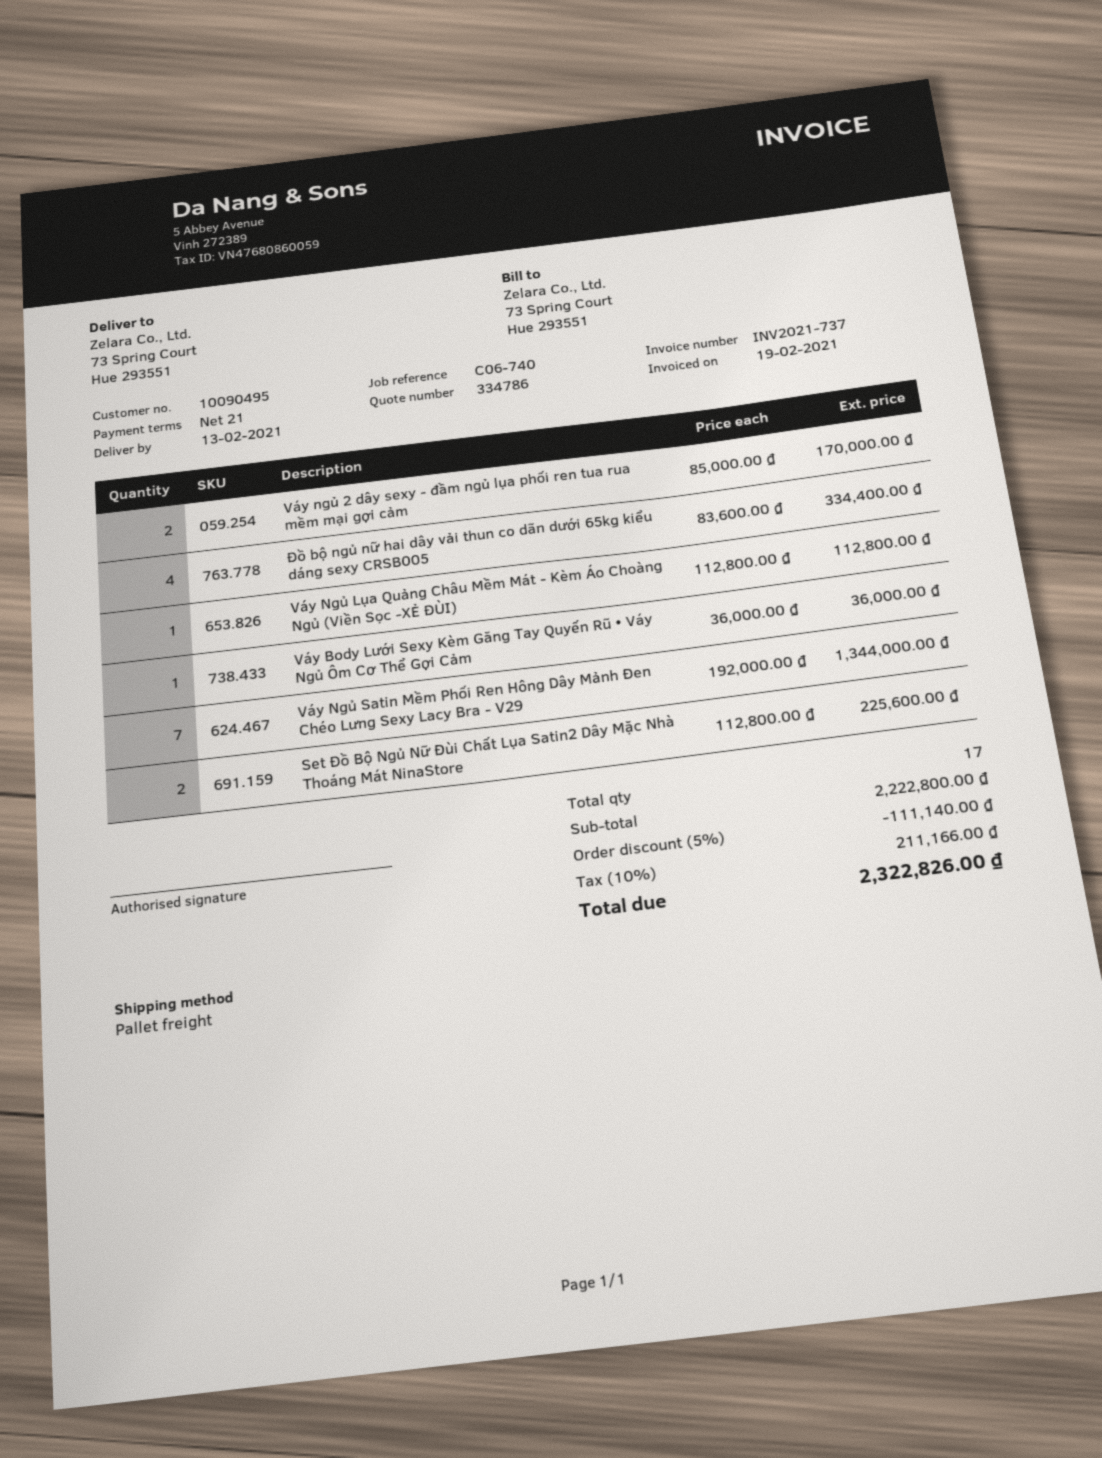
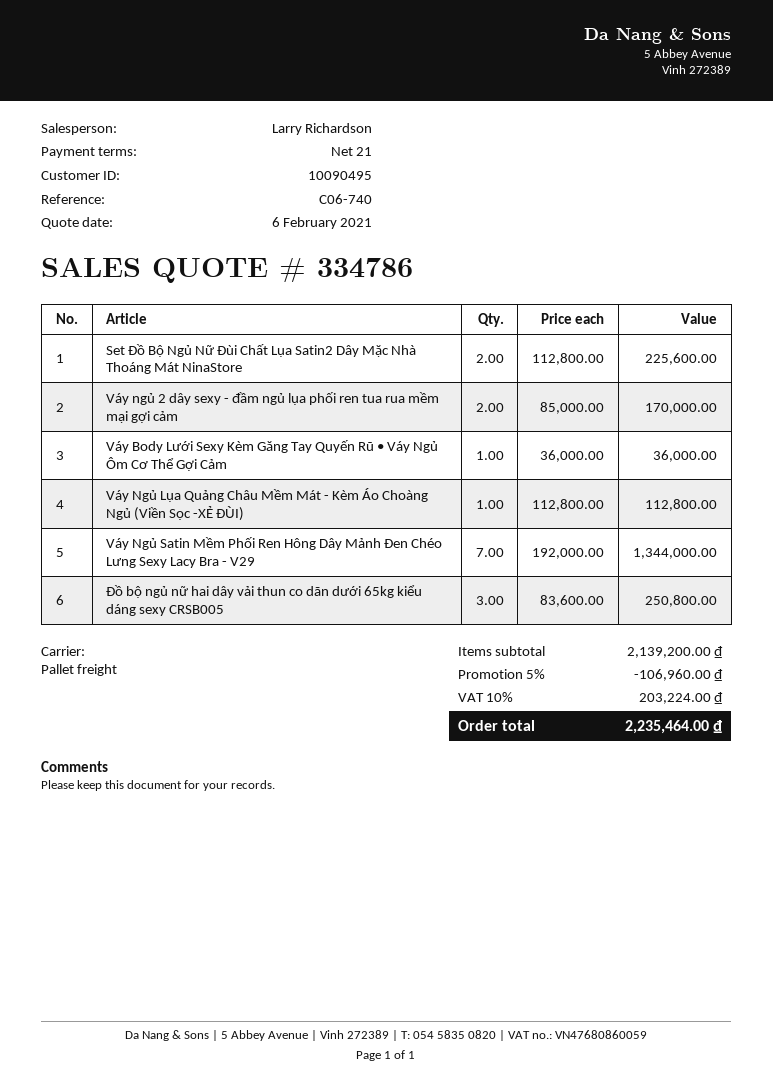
Đồ bộ ngủ nữ hai dây vải thun co dãn dưới 65kg kiểu dáng sexy CRSB005: 4 x 83600.00 = 334400.00 -> 3 x 83600.00 = 250800.00
subtotal: 2222800.00 -> 2139200.00
discount: 5% = 111140.00 -> 5% = 106960.00
tax: 10% = 211166.00 -> 10% = 203224.00
total: 2322826.00 -> 2235464.00

